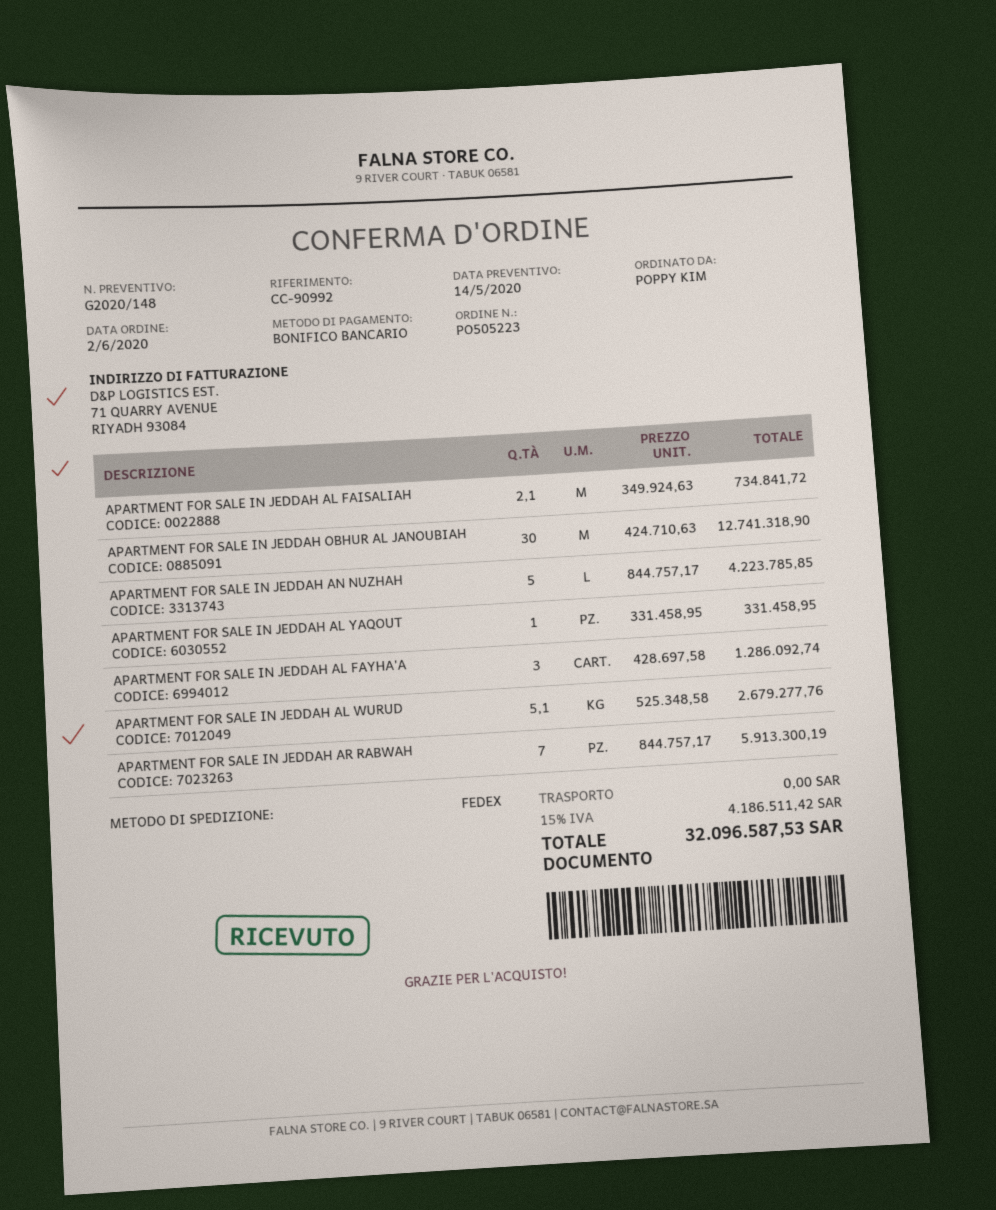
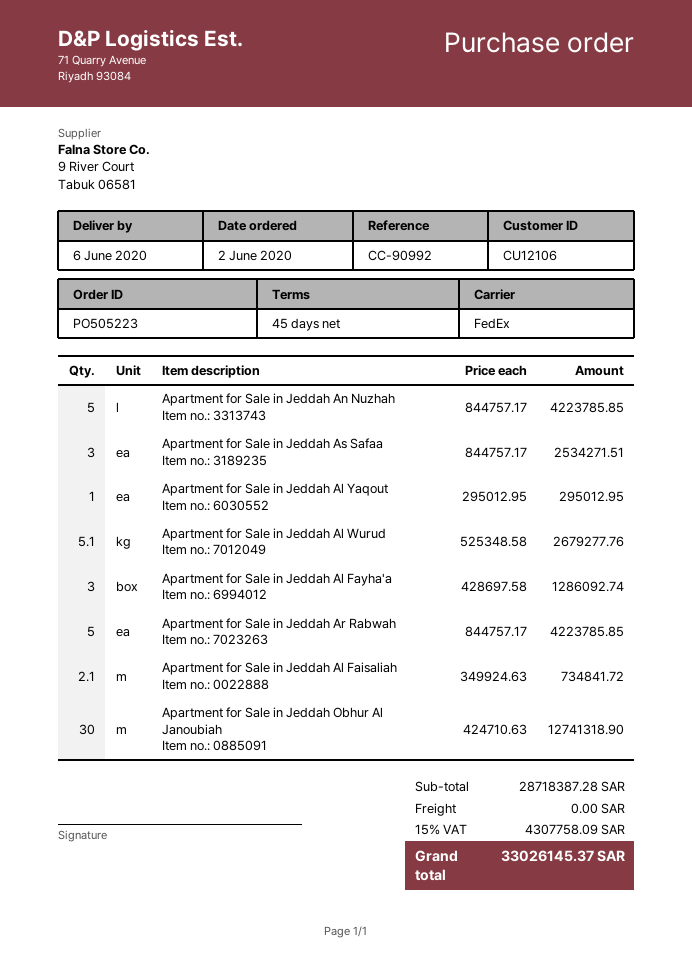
APARTMENT FOR SALE IN JEDDAH AL YAQOUT: 1 x 331458.95 = 331458.95 -> 1 x 295012.95 = 295012.95
APARTMENT FOR SALE IN JEDDAH AR RABWAH: 7 x 844757.17 = 5913300.19 -> 5 x 844757.17 = 4223785.85
Apartment for Sale in Jeddah As Safaa: none -> 3 x 844757.17 = 2534271.51
tax: 15% = 4186511.42 -> 15% = 4307758.09
total: 32096587.53 -> 33026145.37

